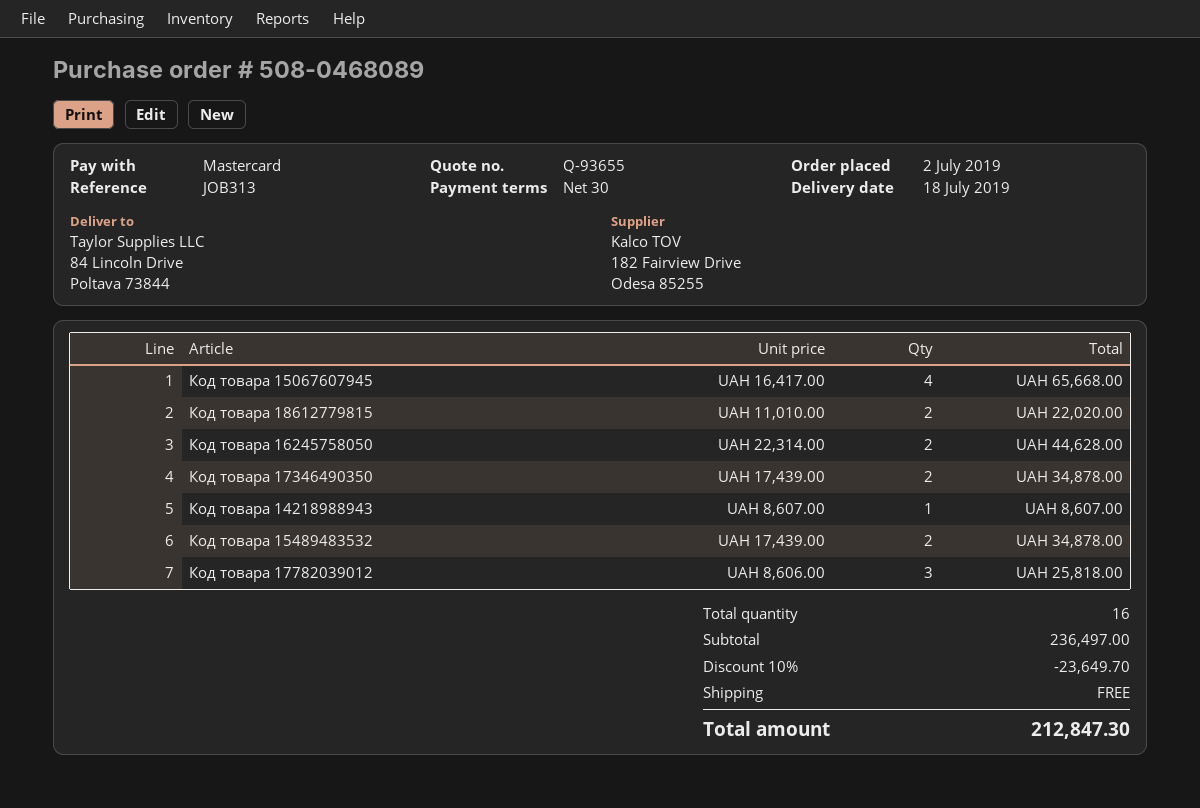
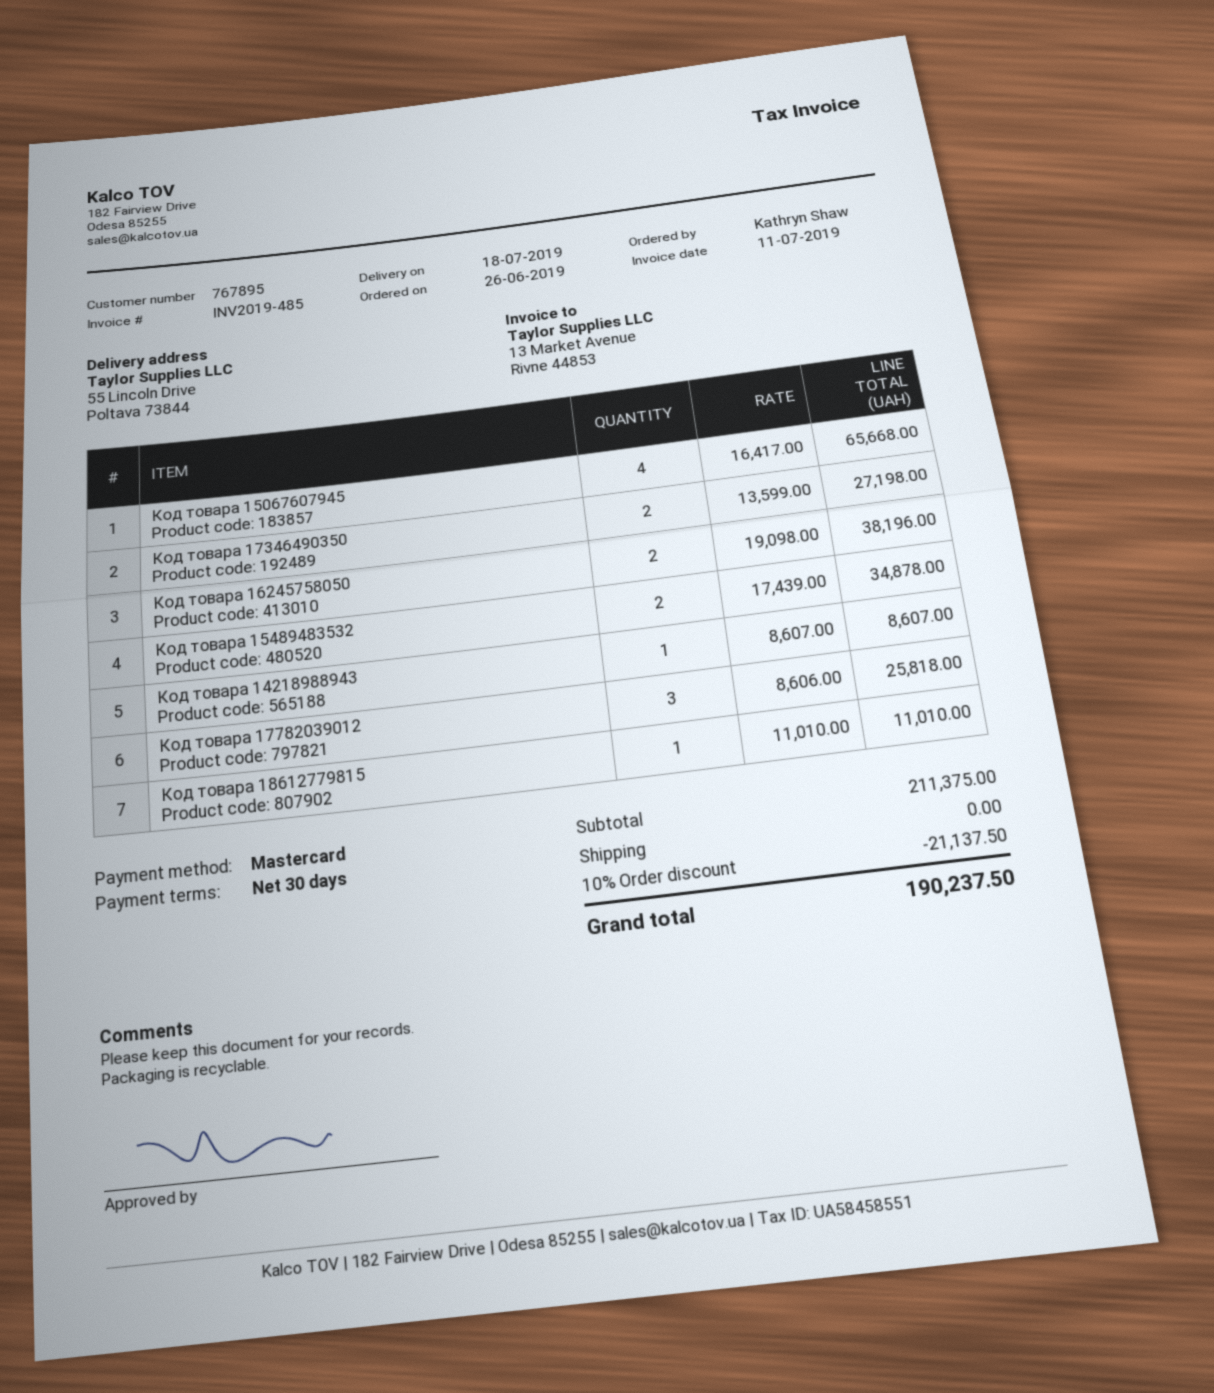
order date: 2019-07-02 -> 2019-06-26
ship to: 84 Lincoln Drive, Poltava 73844 -> 55 Lincoln Drive, Poltava 73844
Код товара 18612779815: 2 x 11010.00 = 22020.00 -> 1 x 11010.00 = 11010.00
Код товара 16245758050: 2 x 22314.00 = 44628.00 -> 2 x 19098.00 = 38196.00
Код товара 17346490350: 2 x 17439.00 = 34878.00 -> 2 x 13599.00 = 27198.00
subtotal: 236497.00 -> 211375.00
discount: 10% = 23649.70 -> 10% = 21137.50
total: 212847.30 -> 190237.50

